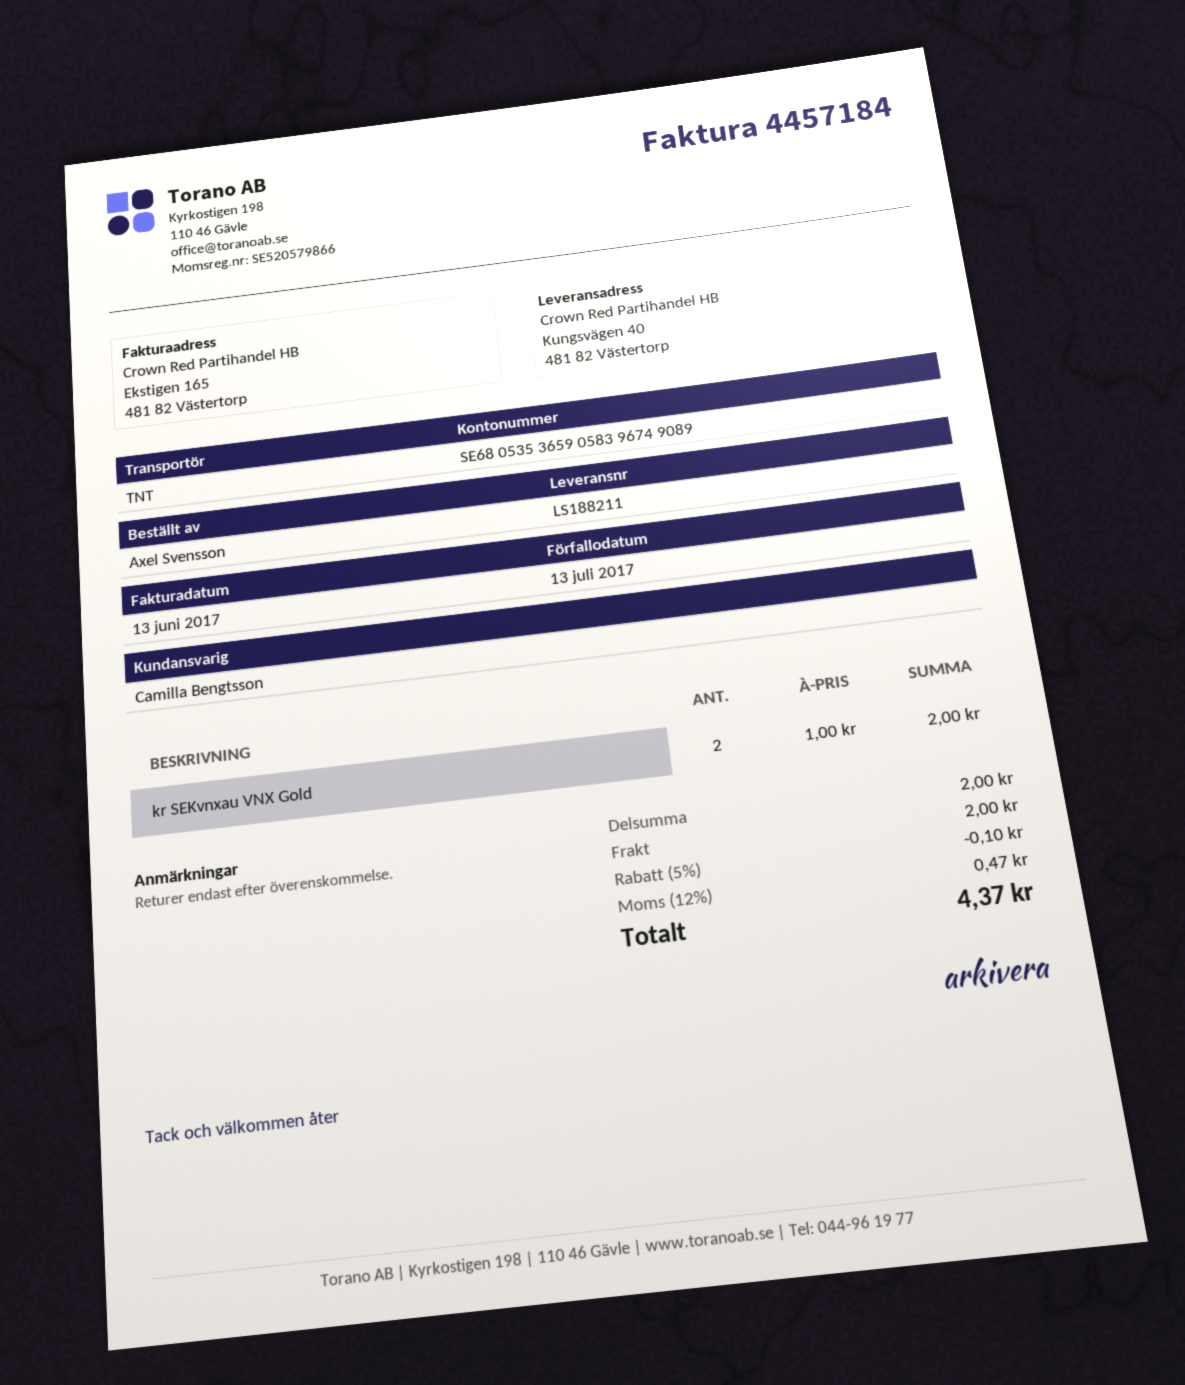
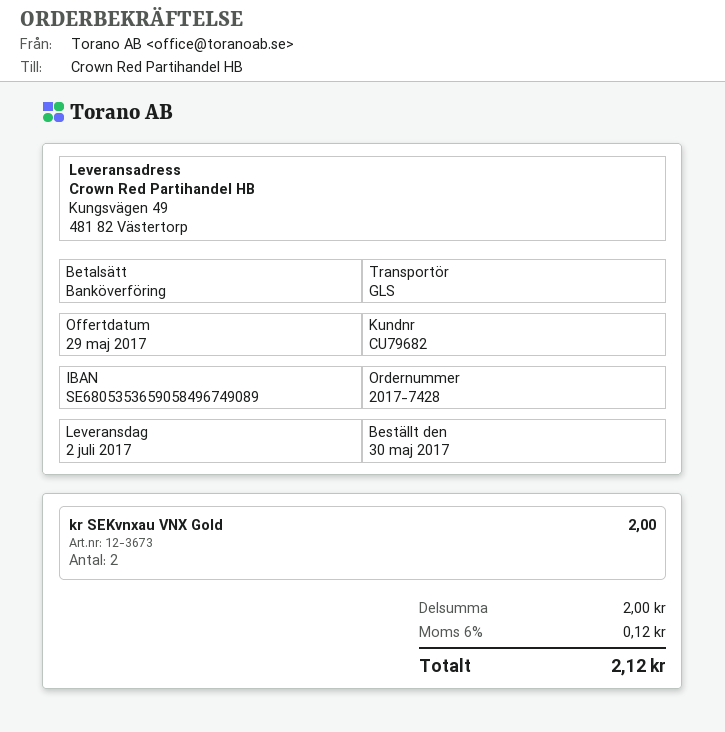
bank account: SE6805353659058396749089 -> SE6805353659058496749089
shipping method: TNT -> GLS
ship to: Kungsvägen 40, 481 82 Västertorp -> Kungsvägen 49, 481 82 Västertorp
discount: 5% = 0.10 -> none
shipping: 2.00 -> none
tax: 12% = 0.47 -> 6% = 0.12
total: 4.37 -> 2.12

